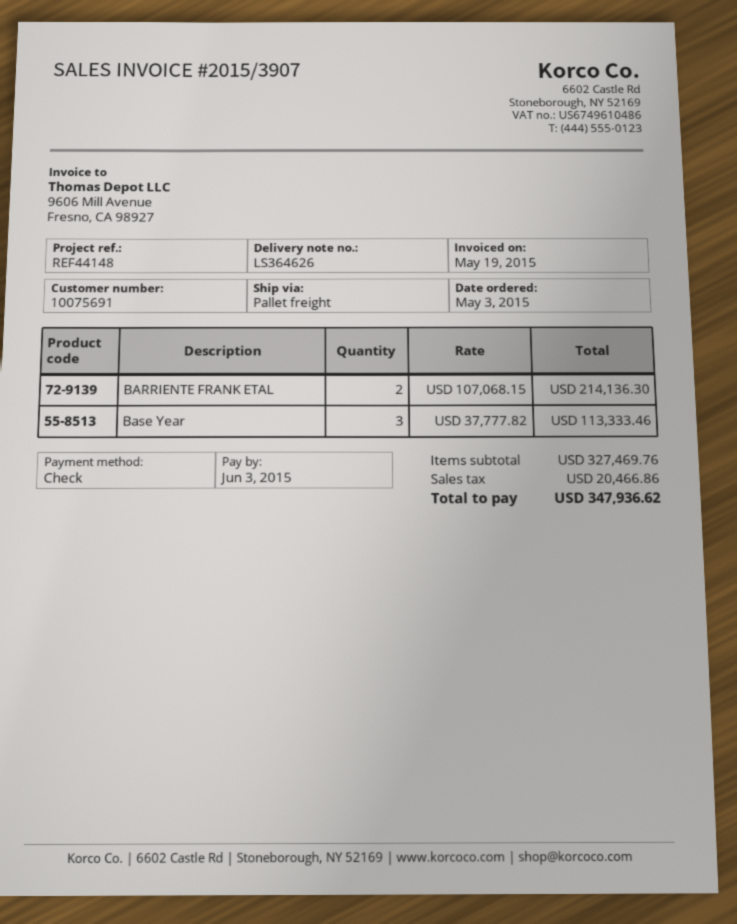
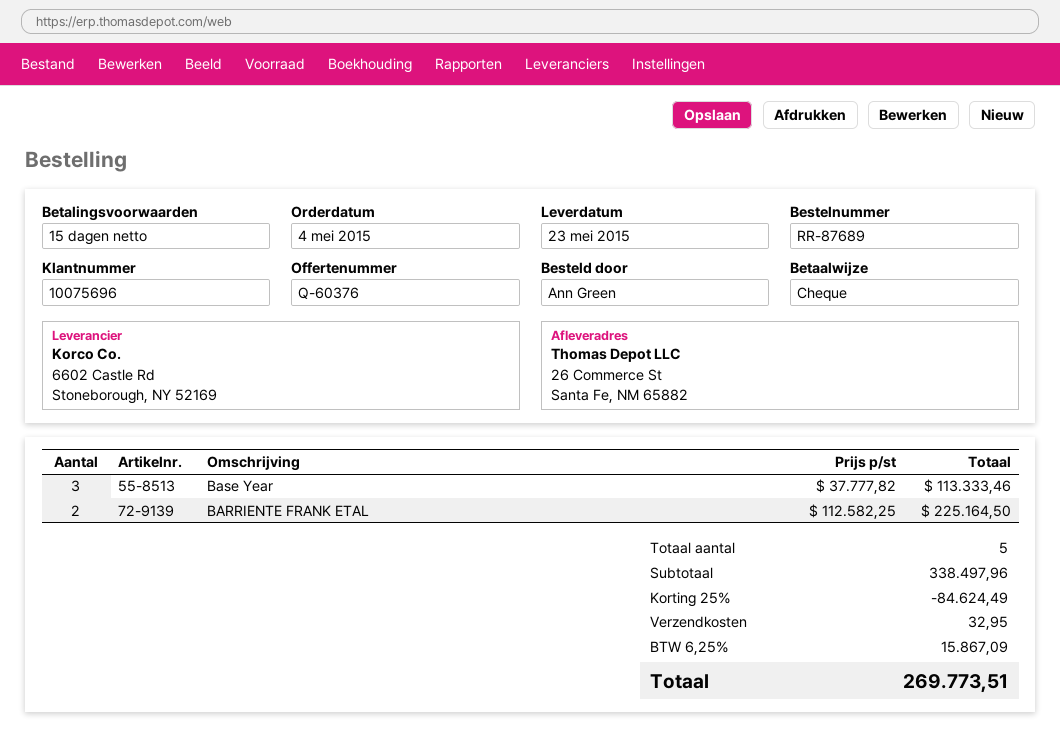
order date: 2015-05-03 -> 2015-05-04
customer number: 10075691 -> 10075696
BARRIENTE FRANK ETAL: 2 x 107068.15 = 214136.30 -> 2 x 112582.25 = 225164.50
subtotal: 327469.76 -> 338497.96
discount: none -> 25% = 84624.49
shipping: none -> 32.95
tax: 20466.86 -> 15867.09
total: 347936.62 -> 269773.51

